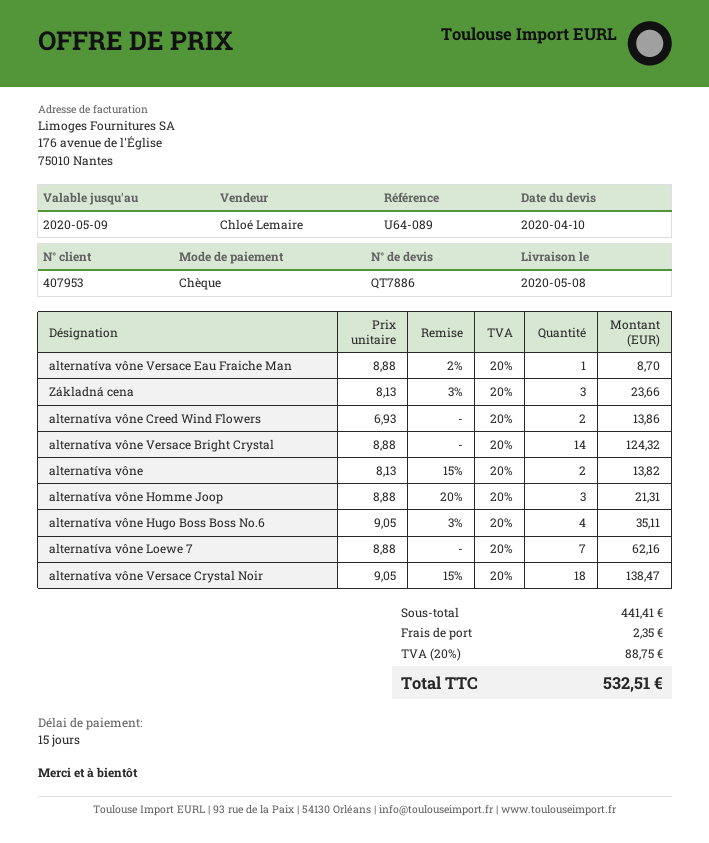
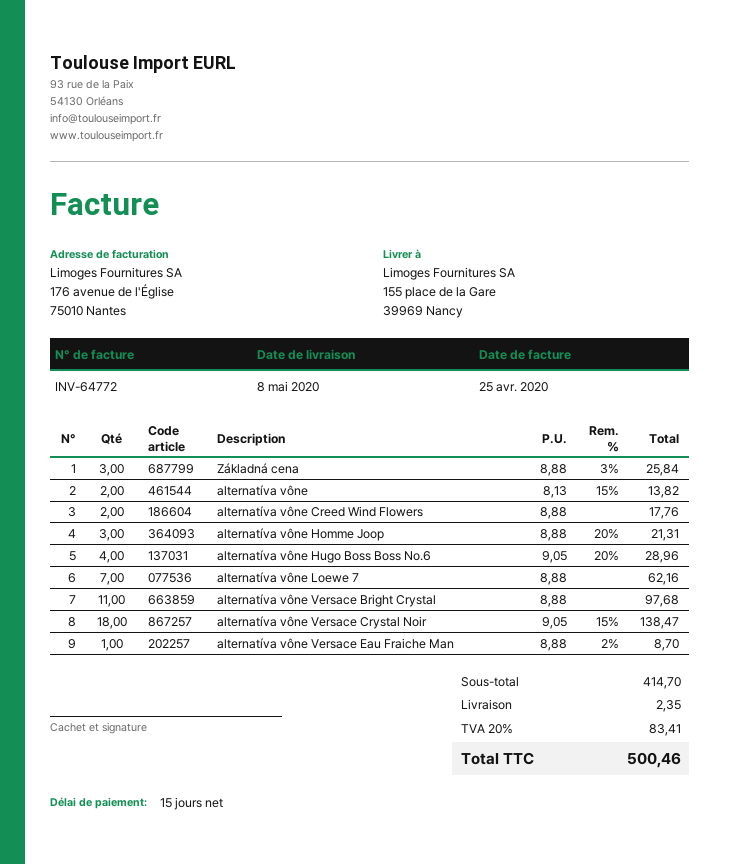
Základná cena: 3 x 8.13 - 3% = 23.66 -> 3 x 8.88 - 3% = 25.84
alternatíva vône Creed Wind Flowers: 2 x 6.93 = 13.86 -> 2 x 8.88 = 17.76
alternatíva vône Versace Bright Crystal: 14 x 8.88 = 124.32 -> 11 x 8.88 = 97.68
alternatíva vône Hugo Boss Boss No.6: 4 x 9.05 - 3% = 35.11 -> 4 x 9.05 - 20% = 28.96
subtotal: 441.41 -> 414.70
tax: 20% = 88.75 -> 20% = 83.41
total: 532.51 -> 500.46

